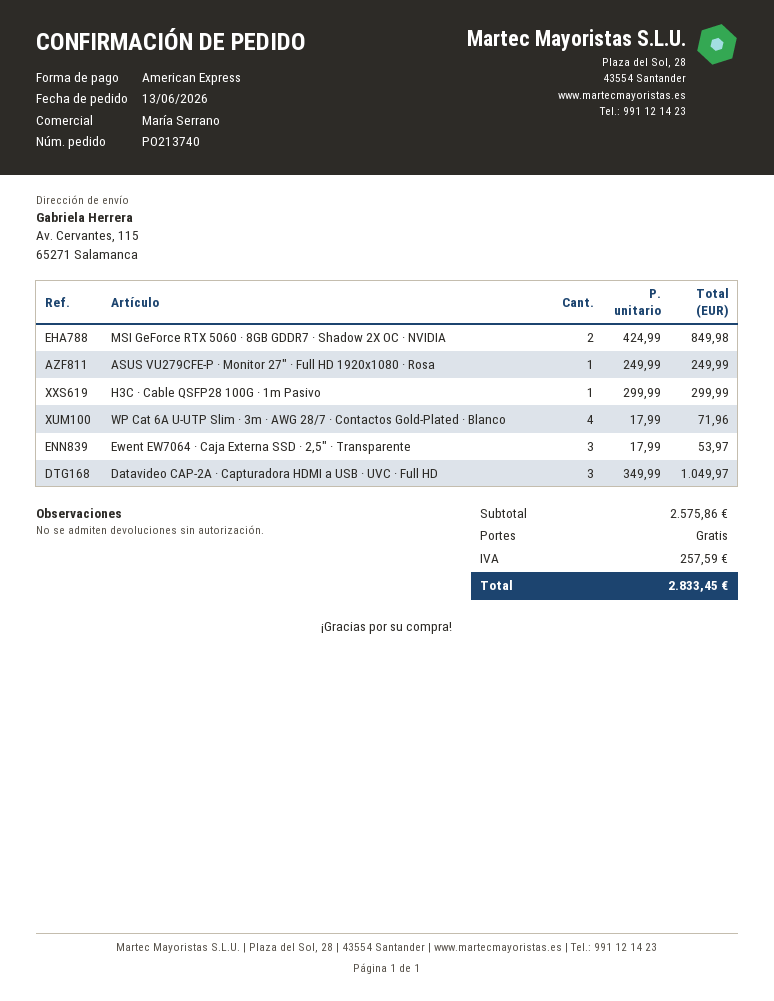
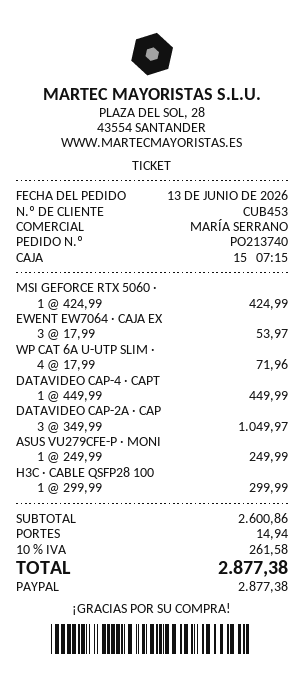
payment method: American Express -> PayPal
MSI GeForce RTX 5060 · 8GB GDDR7 · Shadow 2X OC · NVIDIA: 2 x 424.99 = 849.98 -> 1 x 424.99 = 424.99
DATAVIDEO CAP-4 · CAPT: none -> 1 x 449.99 = 449.99
subtotal: 2575.86 -> 2600.86
shipping: 0.00 -> 14.94
tax: 257.59 -> 261.58
total: 2833.45 -> 2877.38

